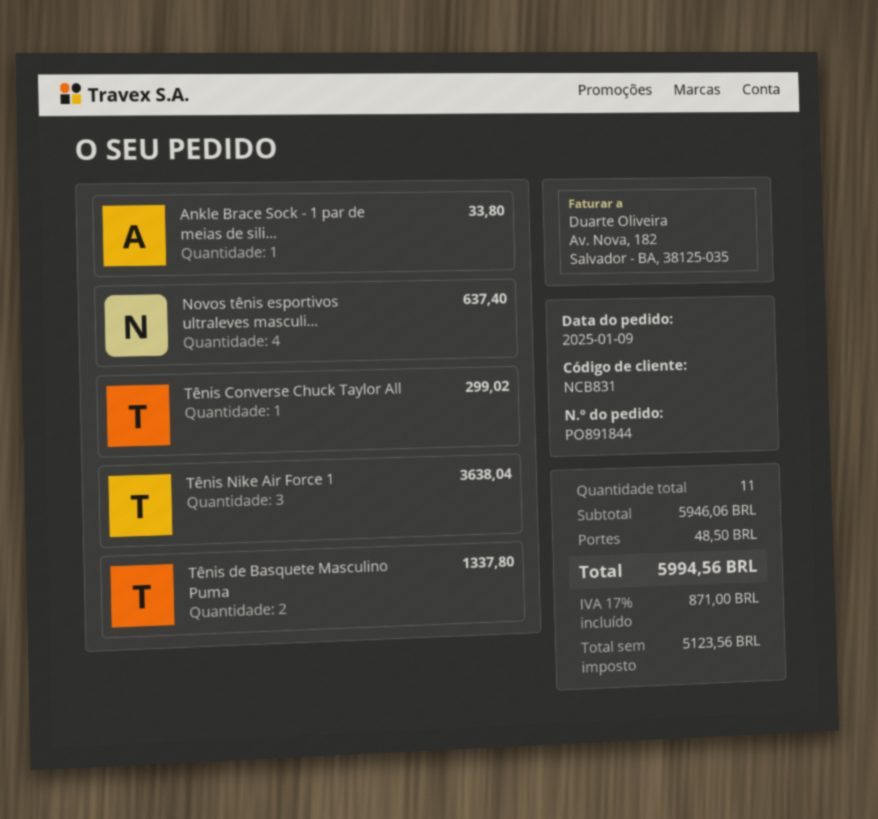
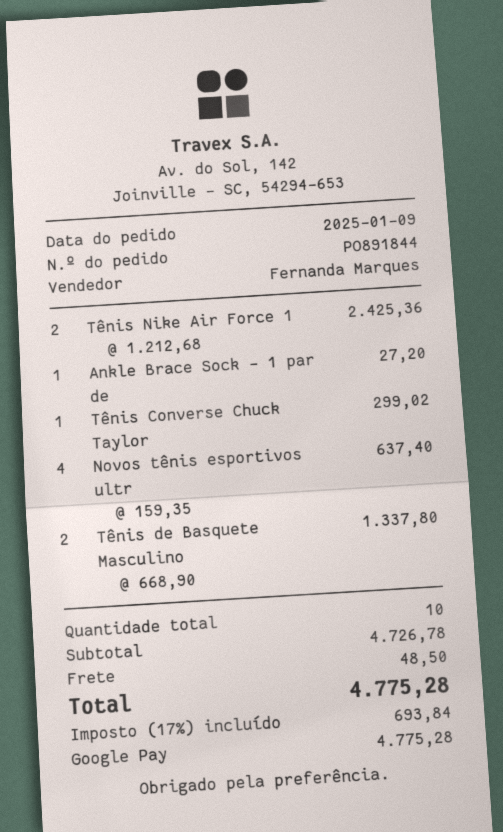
Ankle Brace Sock - 1 par de meias de sili...: 1 for 33.80 -> 1 for 27.20
Tênis Nike Air Force 1: 3 for 3638.04 -> 2 for 2425.36
total quantity: 11 -> 10
subtotal: 5946.06 -> 4726.78
tax: 17% = 871.00 -> 17% = 693.84
total: 5994.56 -> 4775.28

